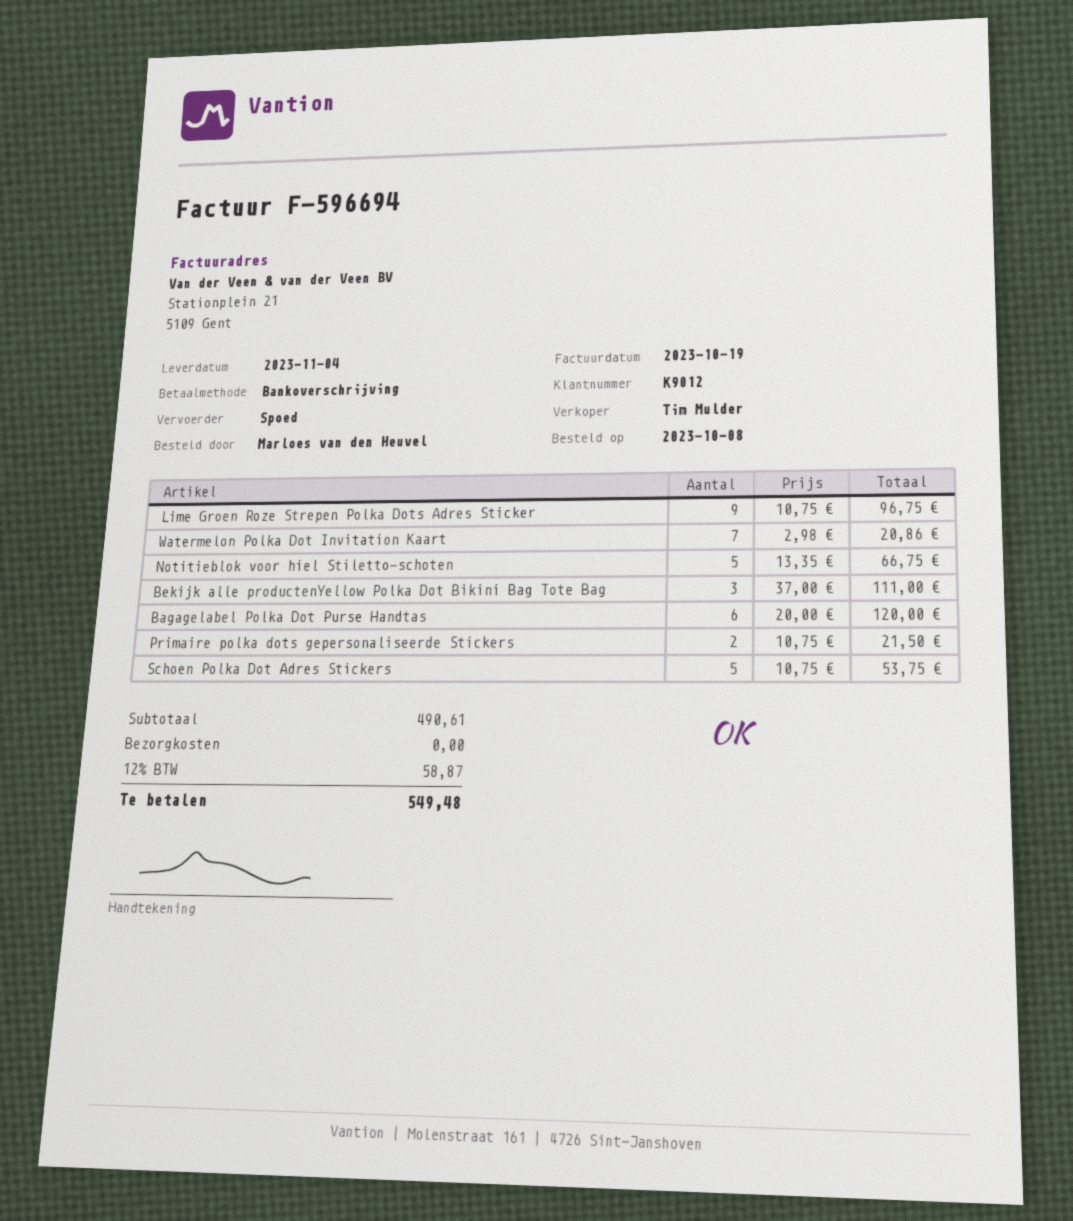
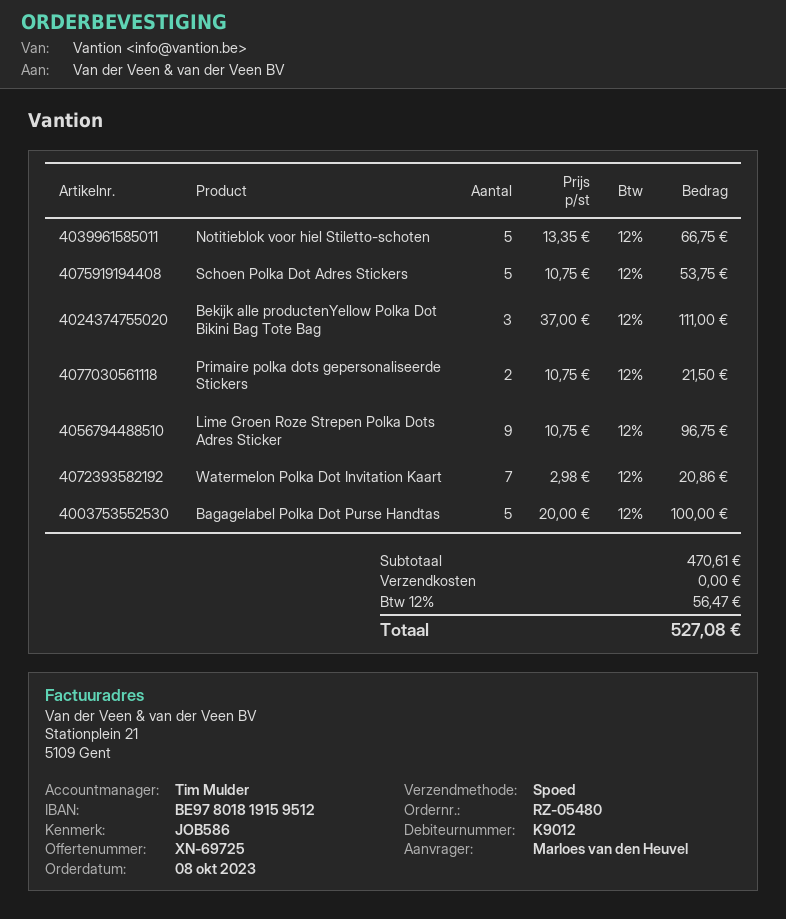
Bagagelabel Polka Dot Purse Handtas: 6 x 20.00 = 120.00 -> 5 x 20.00 = 100.00
subtotal: 490.61 -> 470.61
tax: 12% = 58.87 -> 12% = 56.47
total: 549.48 -> 527.08

